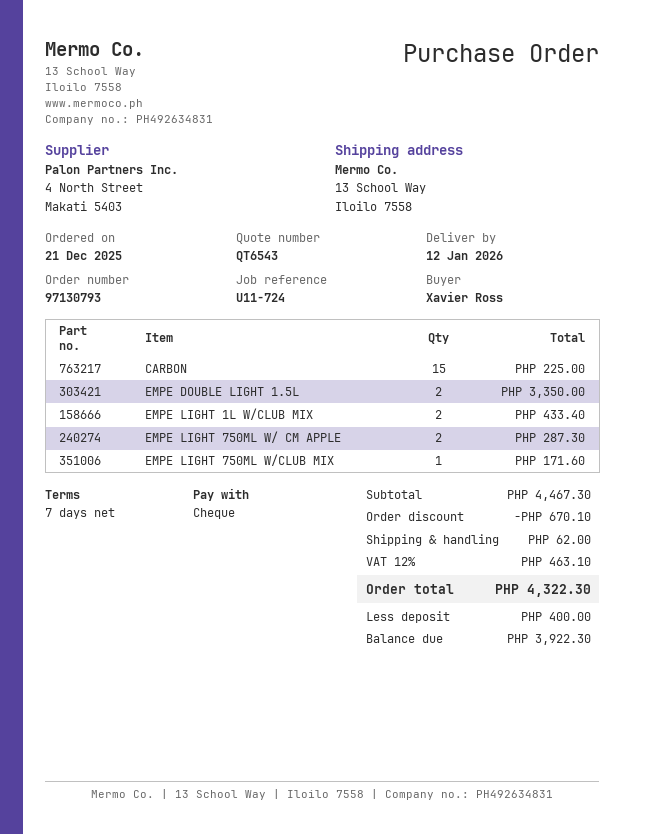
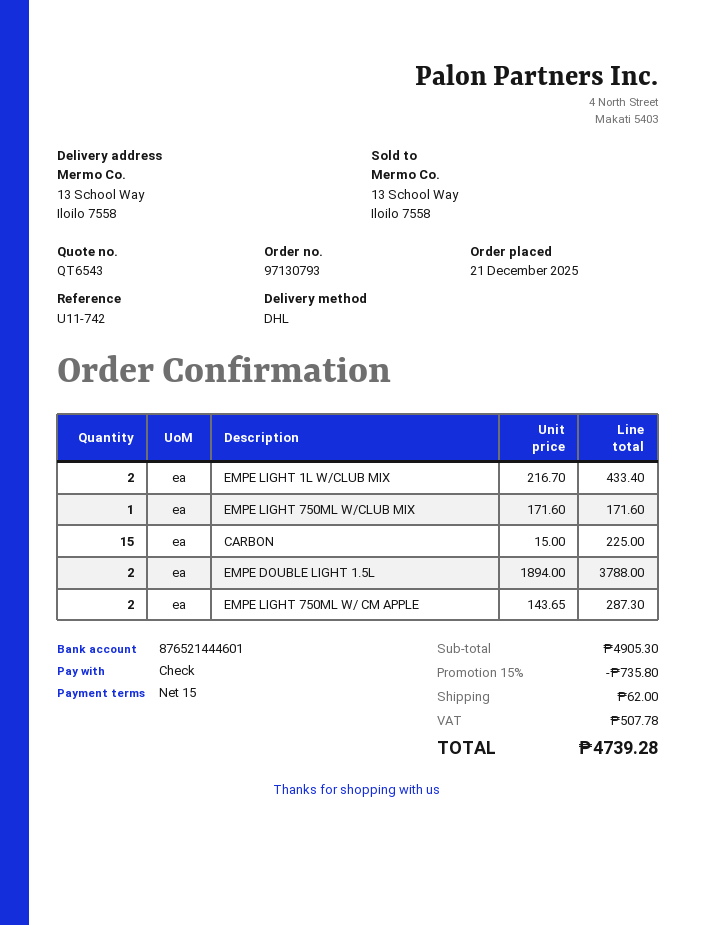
payment terms: 7 days -> 15 days
reference: U11-724 -> U11-742
EMPE DOUBLE LIGHT 1.5L: 2 for 3350.00 -> 2 for 3788.00
subtotal: 4467.30 -> 4905.30
discount: 670.10 -> 735.80
tax: 463.10 -> 507.78
total: 4322.30 -> 4739.28

